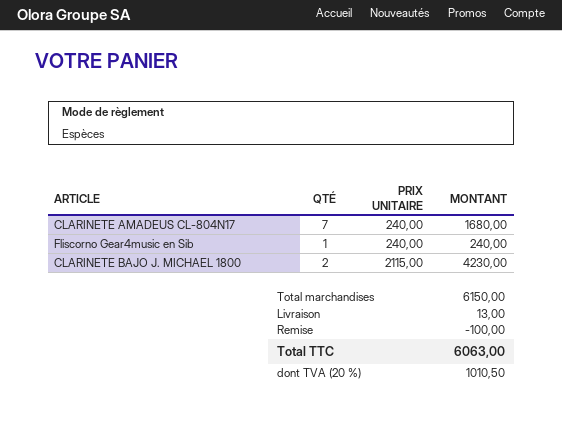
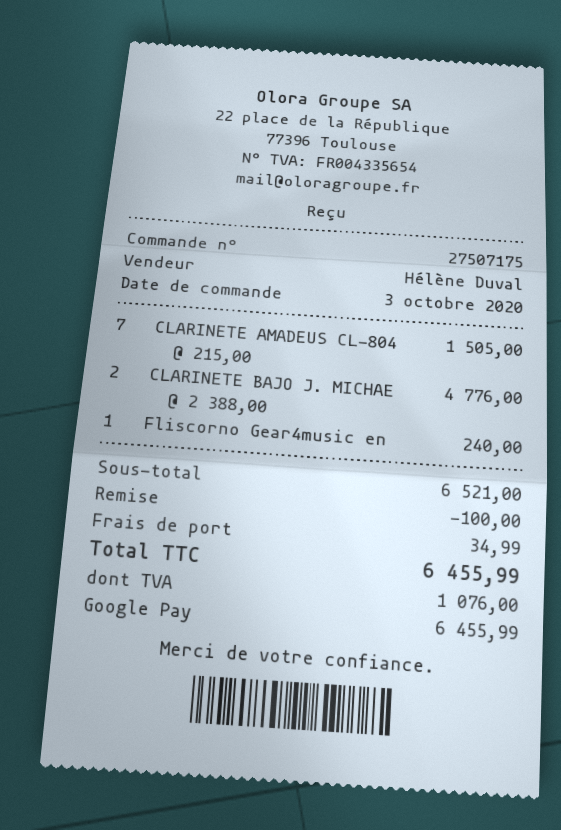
payment method: cash -> Google Pay
CLARINETE AMADEUS CL-804N17: 7 x 240.00 = 1680.00 -> 7 x 215.00 = 1505.00
CLARINETE BAJO J. MICHAEL 1800: 2 x 2115.00 = 4230.00 -> 2 x 2388.00 = 4776.00
subtotal: 6150.00 -> 6521.00
shipping: 13.00 -> 34.99
tax: 1010.50 -> 1076.00
total: 6063.00 -> 6455.99

